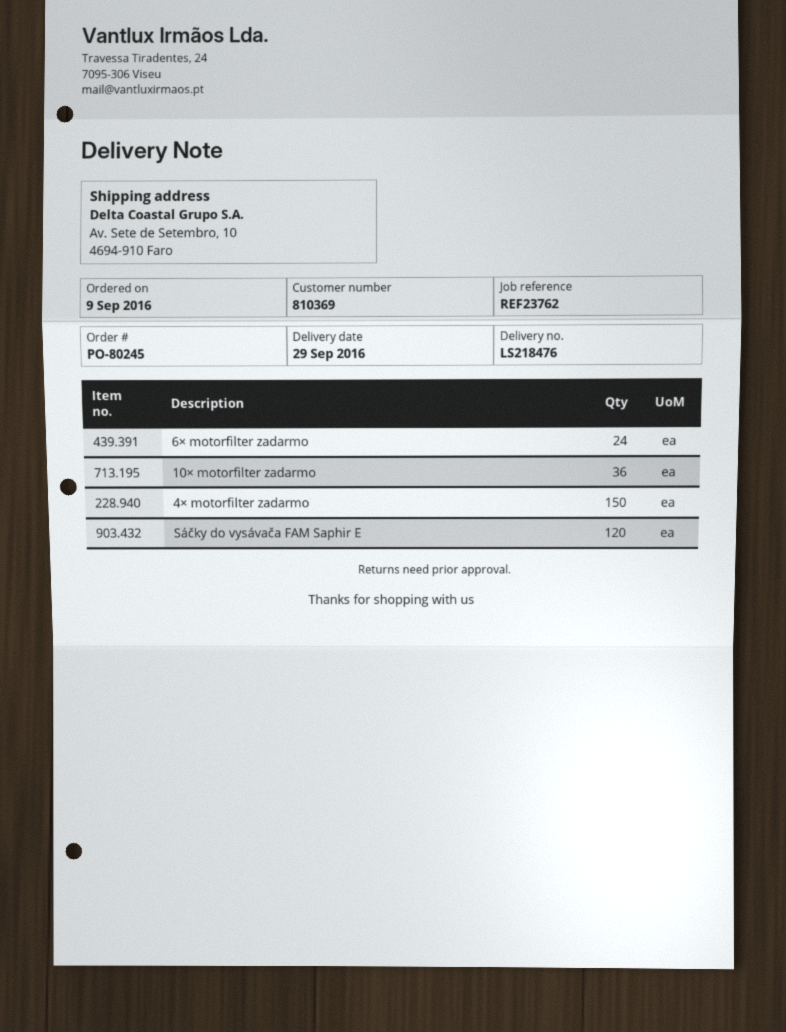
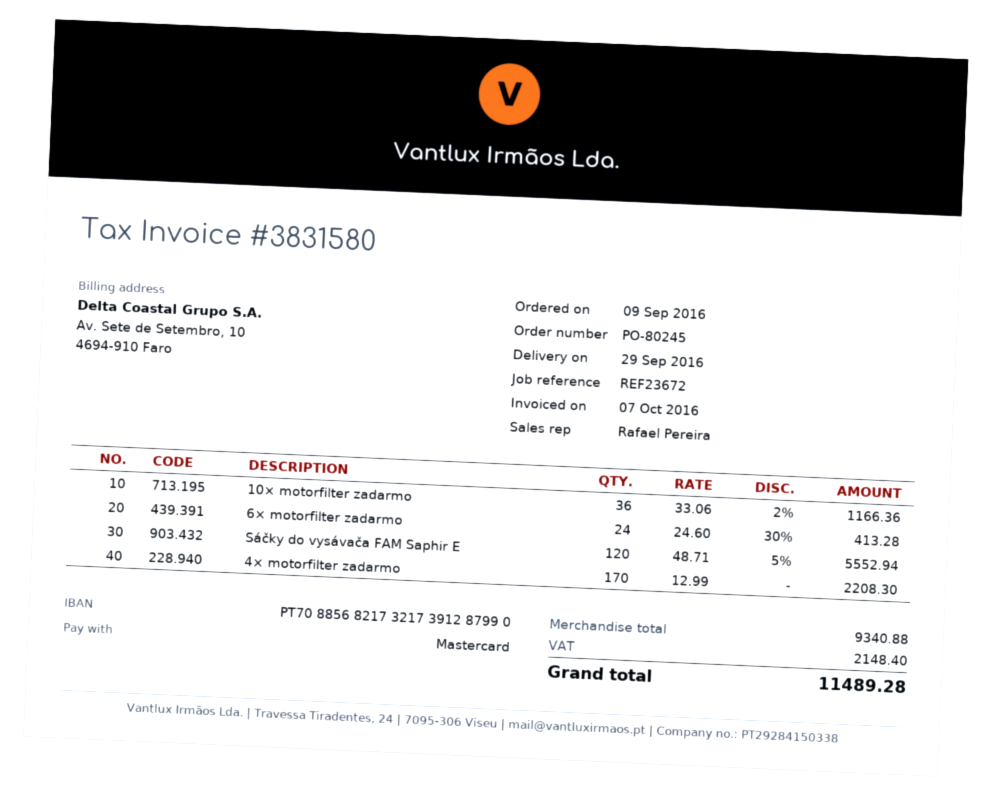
reference: REF23762 -> REF23672
4× motorfilter zadarmo: 150 -> 170

